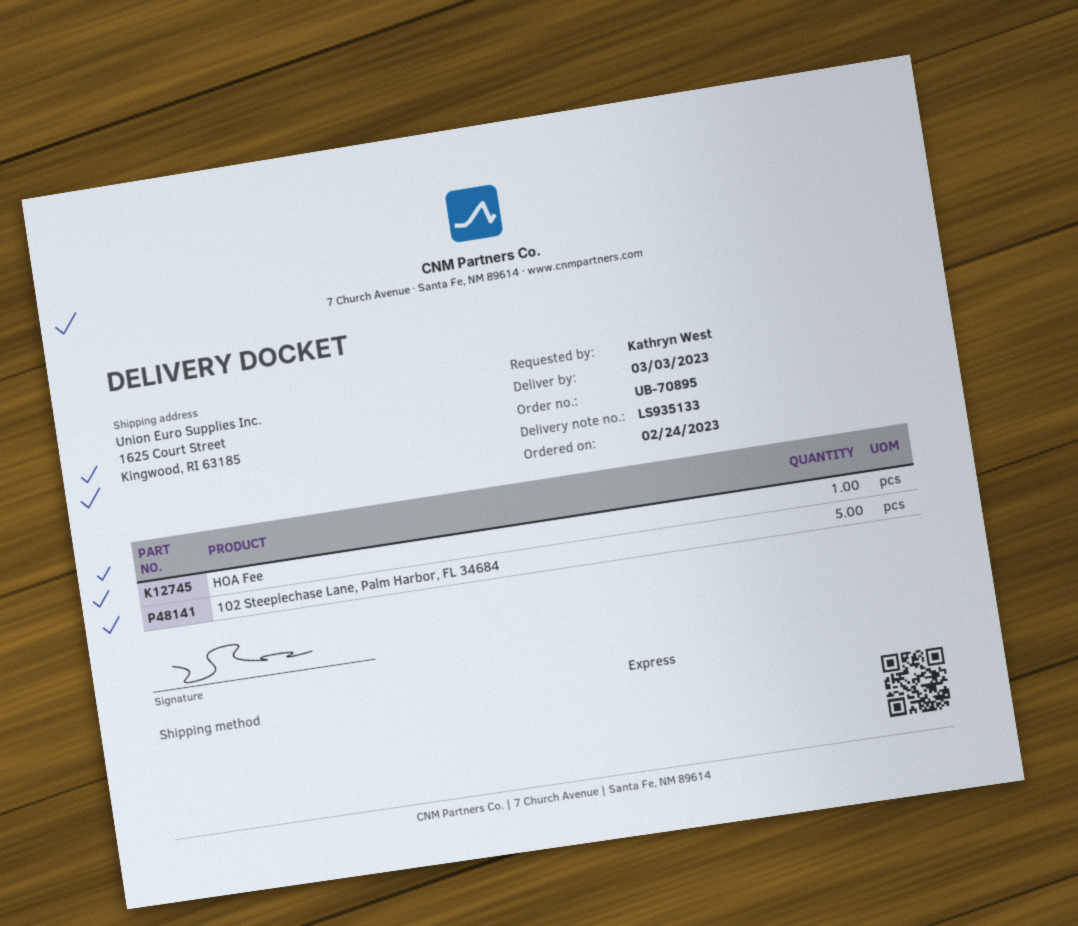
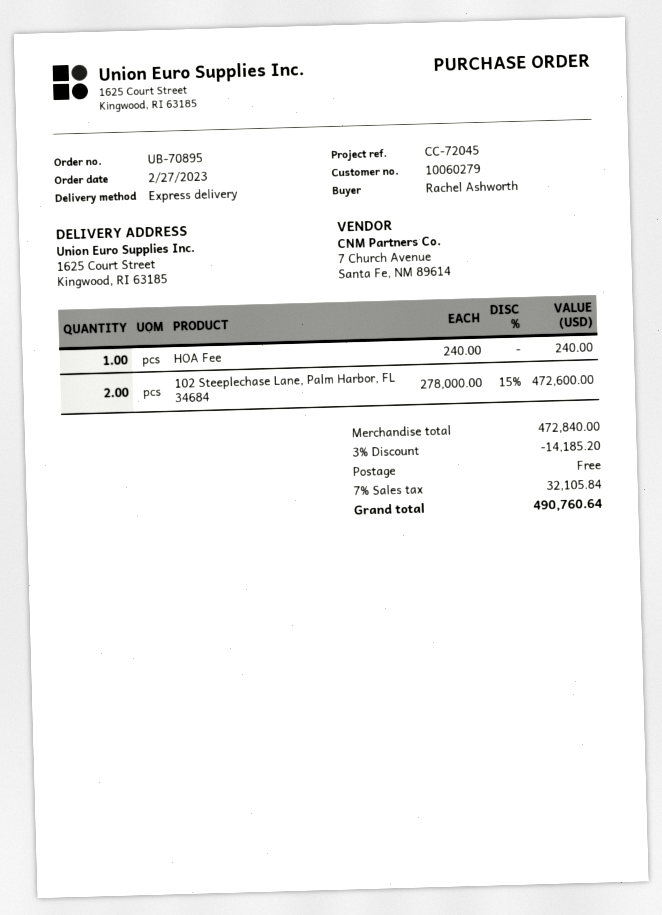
order date: 2023-02-24 -> 2023-02-27
ordered by: Kathryn West -> Rachel Ashworth
102 Steeplechase Lane, Palm Harbor, FL 34684: 5 -> 2

